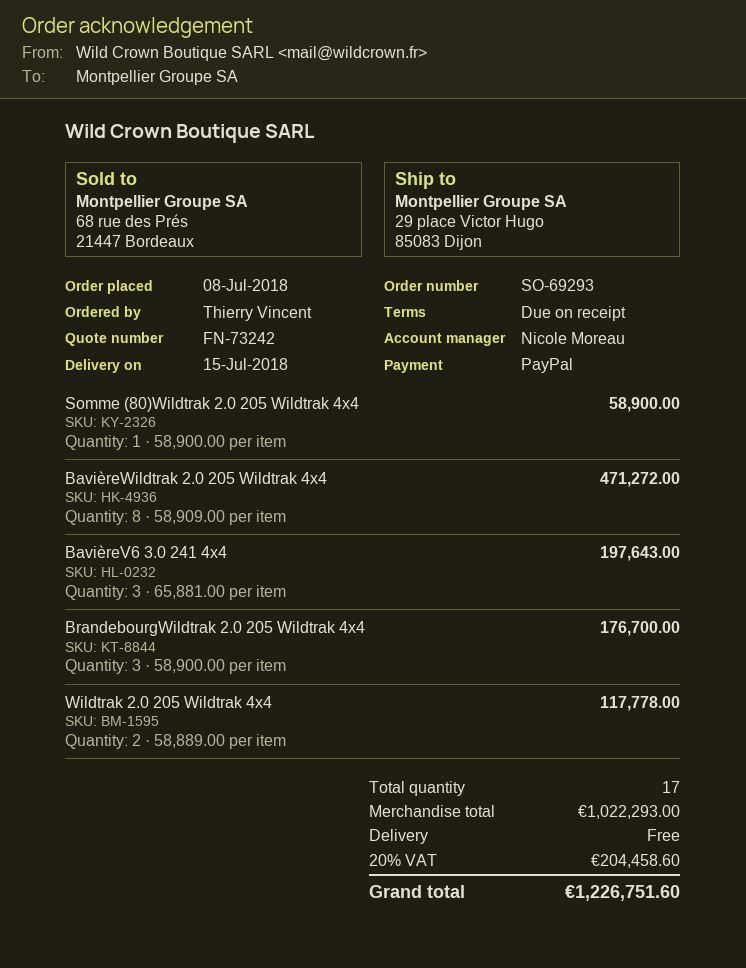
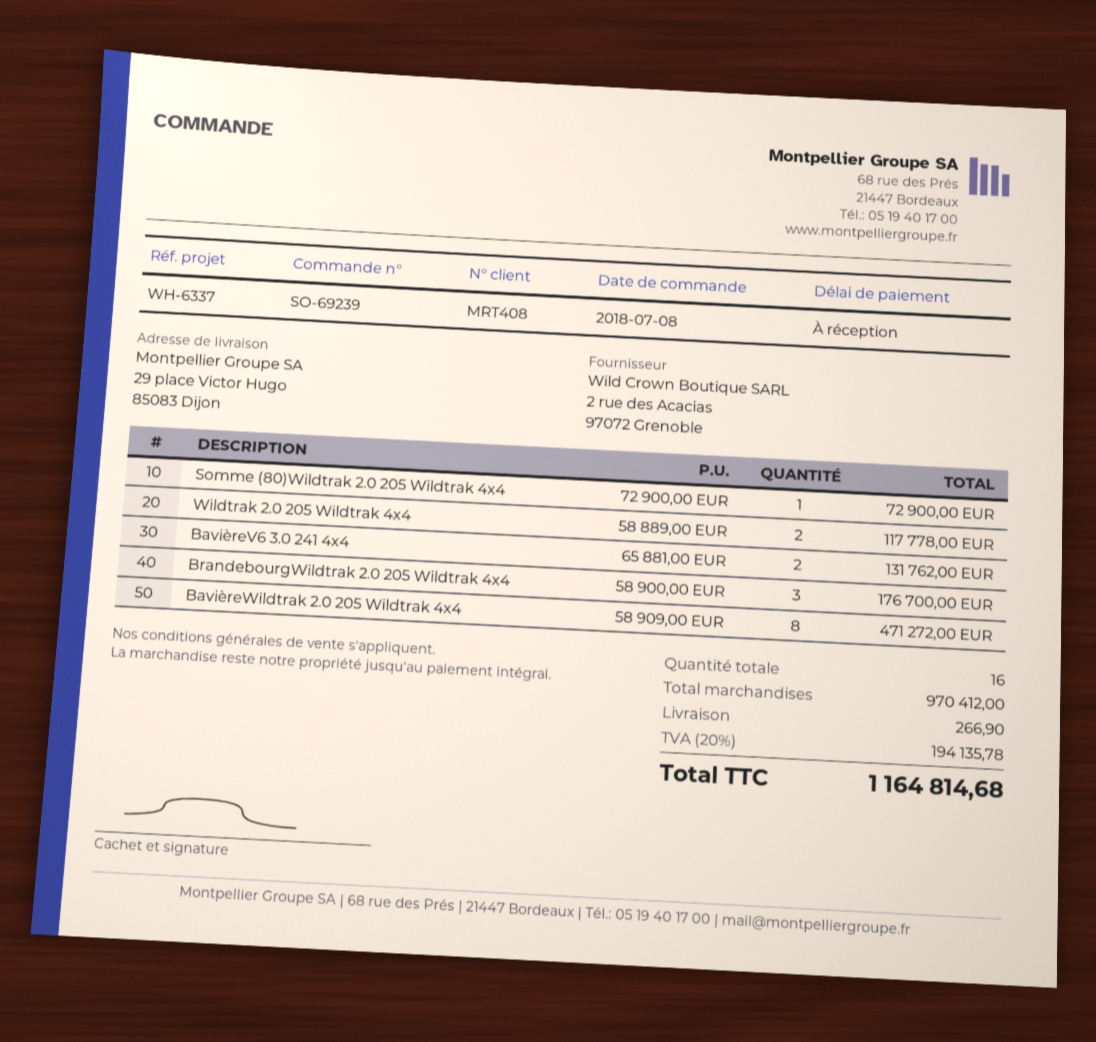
order number: SO-69293 -> SO-69239
Somme (80)Wildtrak 2.0 205 Wildtrak 4x4: 1 x 58900.00 = 58900.00 -> 1 x 72900.00 = 72900.00
BavièreV6 3.0 241 4x4: 3 x 65881.00 = 197643.00 -> 2 x 65881.00 = 131762.00
total quantity: 17 -> 16
subtotal: 1022293.00 -> 970412.00
shipping: 0.00 -> 266.90
tax: 20% = 204458.60 -> 20% = 194135.78
total: 1226751.60 -> 1164814.68

